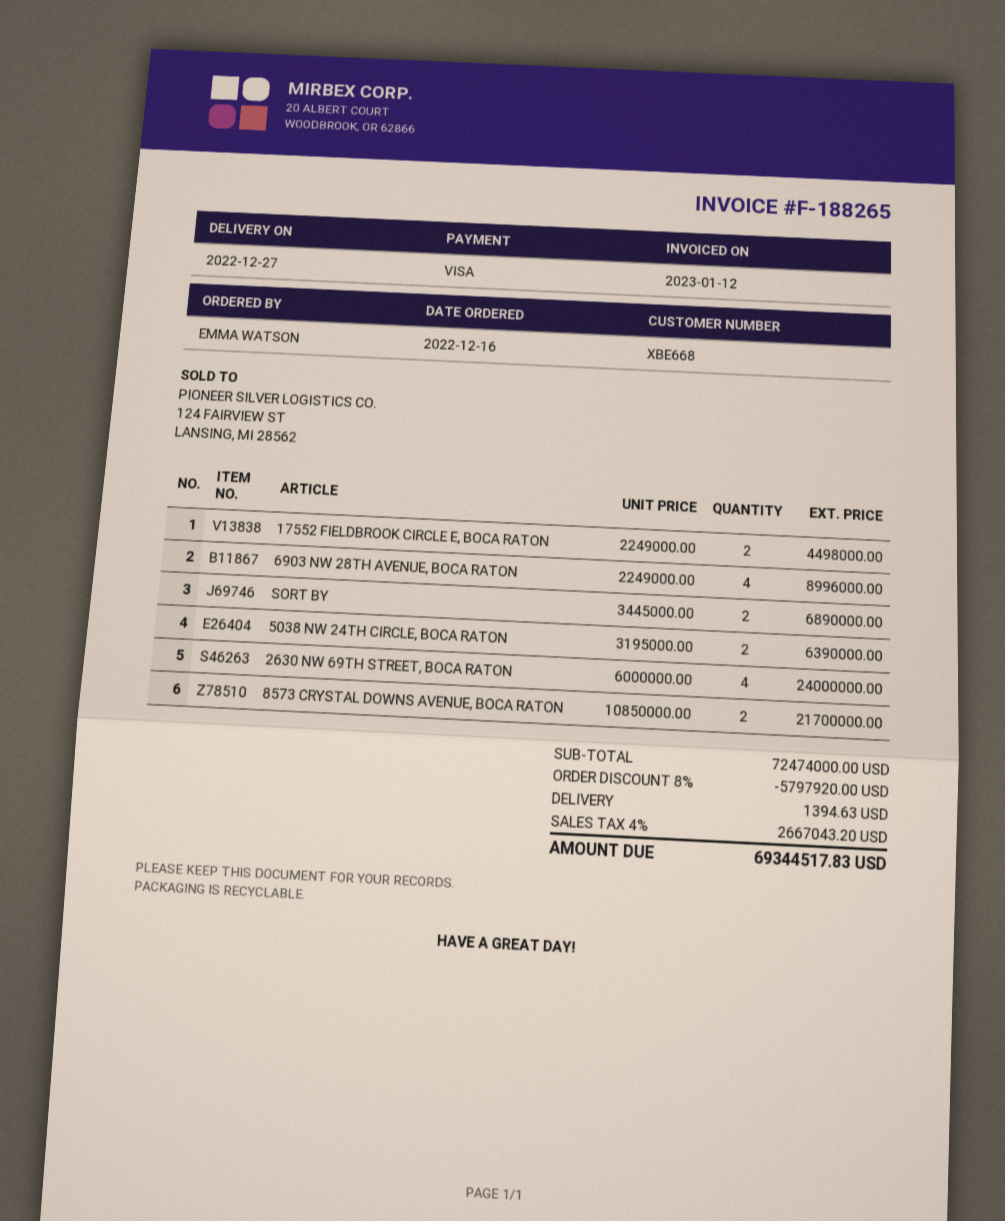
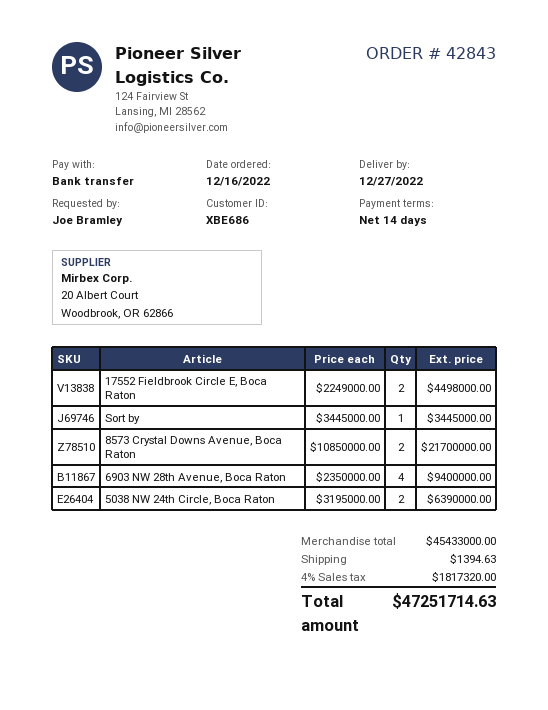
customer number: XBE668 -> XBE686
ordered by: EMMA WATSON -> Joe Bramley
payment method: Visa -> bank transfer
6903 NW 28TH AVENUE, BOCA RATON: 4 x 2249000.00 = 8996000.00 -> 4 x 2350000.00 = 9400000.00
SORT BY: 2 x 3445000.00 = 6890000.00 -> 1 x 3445000.00 = 3445000.00
2630 NW 69TH STREET, BOCA RATON: 4 x 6000000.00 = 24000000.00 -> none
subtotal: 72474000.00 -> 45433000.00
discount: 8% = 5797920.00 -> none
tax: 4% = 2667043.20 -> 4% = 1817320.00
total: 69344517.83 -> 47251714.63

